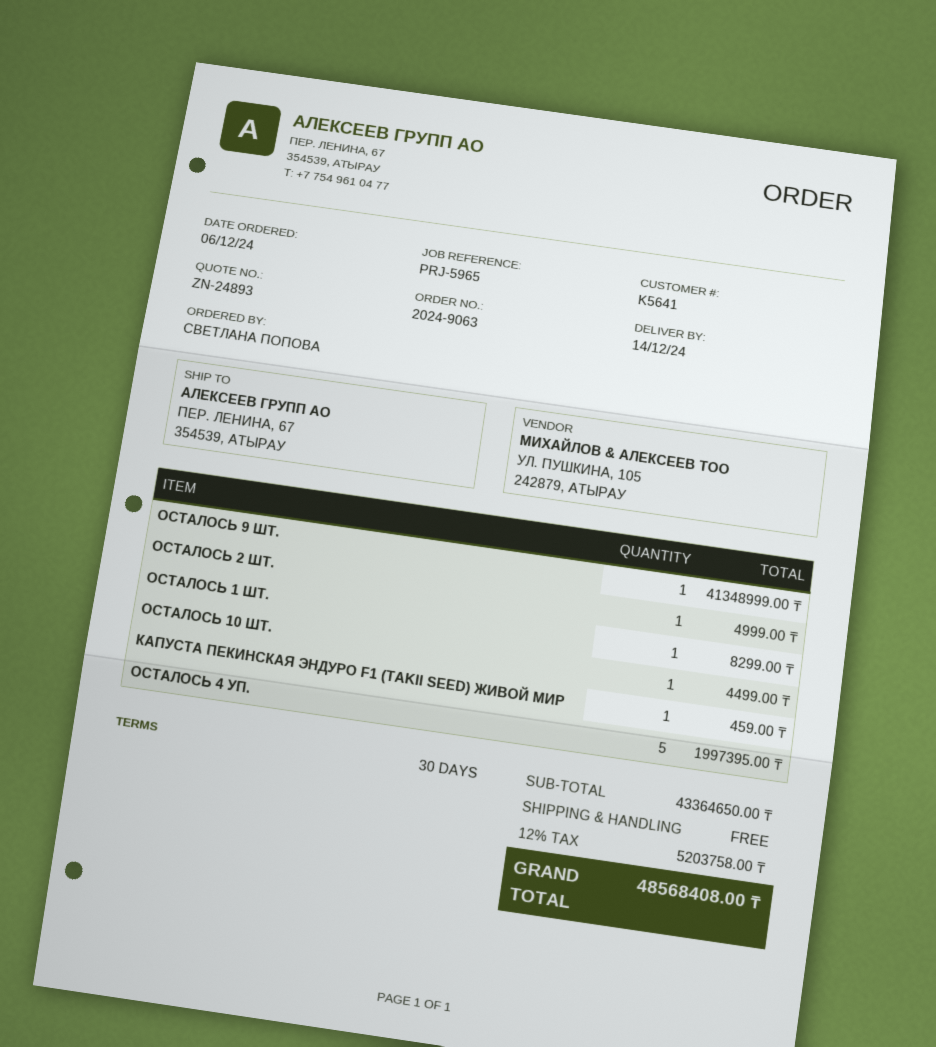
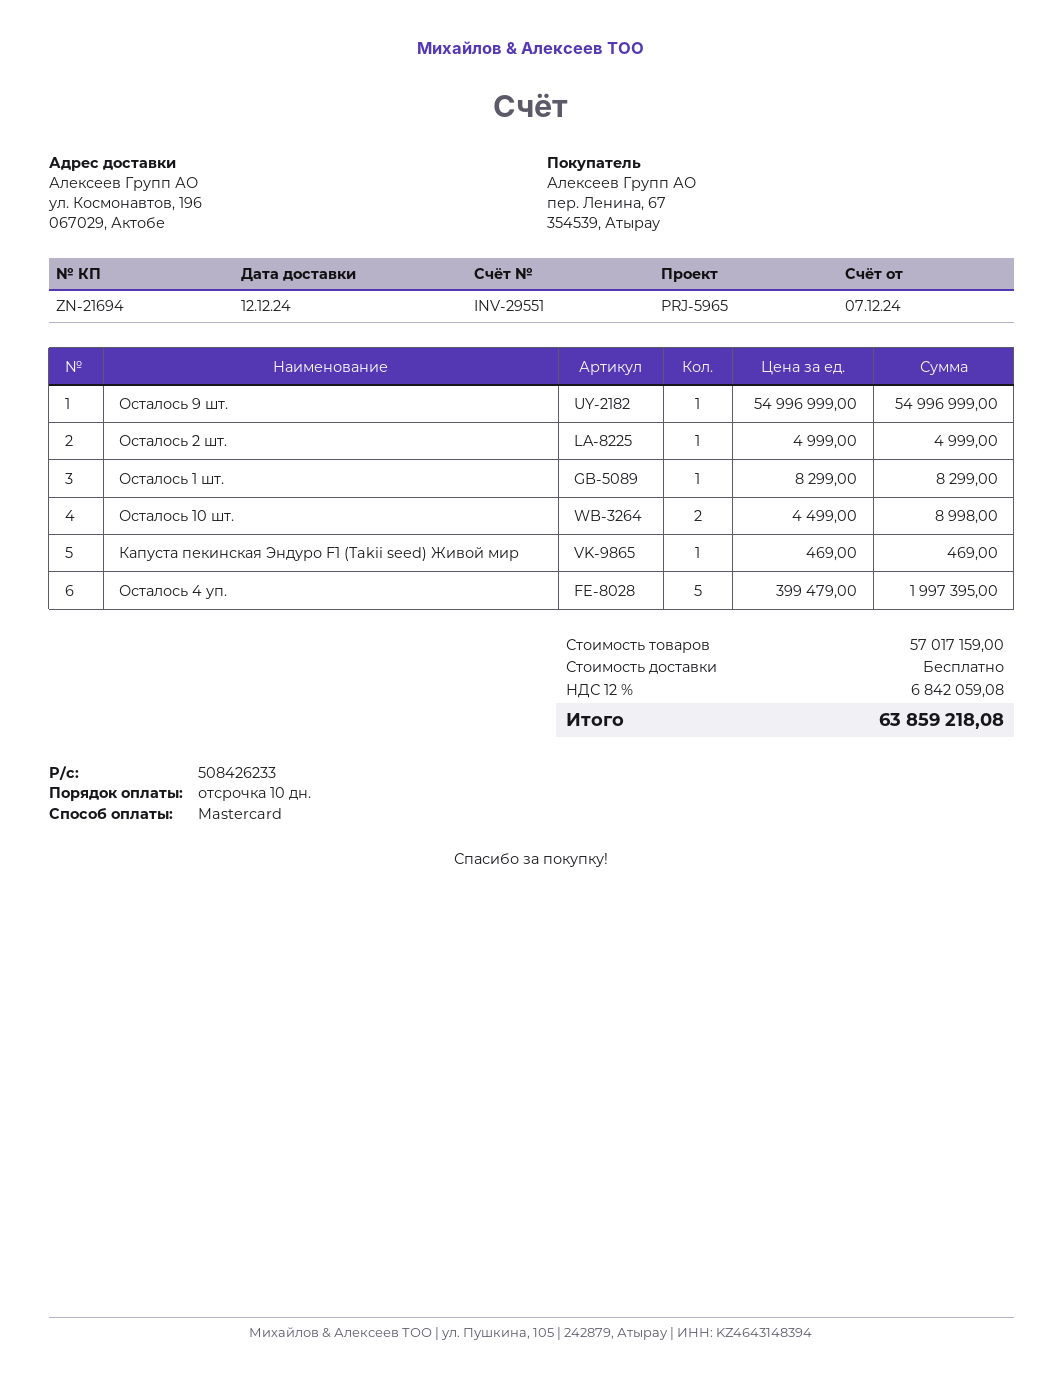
quote number: ZN-24893 -> ZN-21694
delivery date: 2024-12-14 -> 2024-12-12
payment terms: 30 days -> 10 days
ship to: ПЕР. ЛЕНИНА, 67, 354539, АТЫРАУ -> ул. Космонавтов, 196, 067029, Актобе
ОСТАЛОСЬ 9 ШТ.: 1 for 41348999.00 -> 1 for 54996999.00
ОСТАЛОСЬ 10 ШТ.: 1 for 4499.00 -> 2 for 8998.00
КАПУСТА ПЕКИНСКАЯ ЭНДУРО F1 (TAKII SEED) ЖИВОЙ МИР: 1 for 459.00 -> 1 for 469.00
subtotal: 43364650.00 -> 57017159.00
tax: 12% = 5203758.00 -> 12% = 6842059.08
total: 48568408.00 -> 63859218.08

